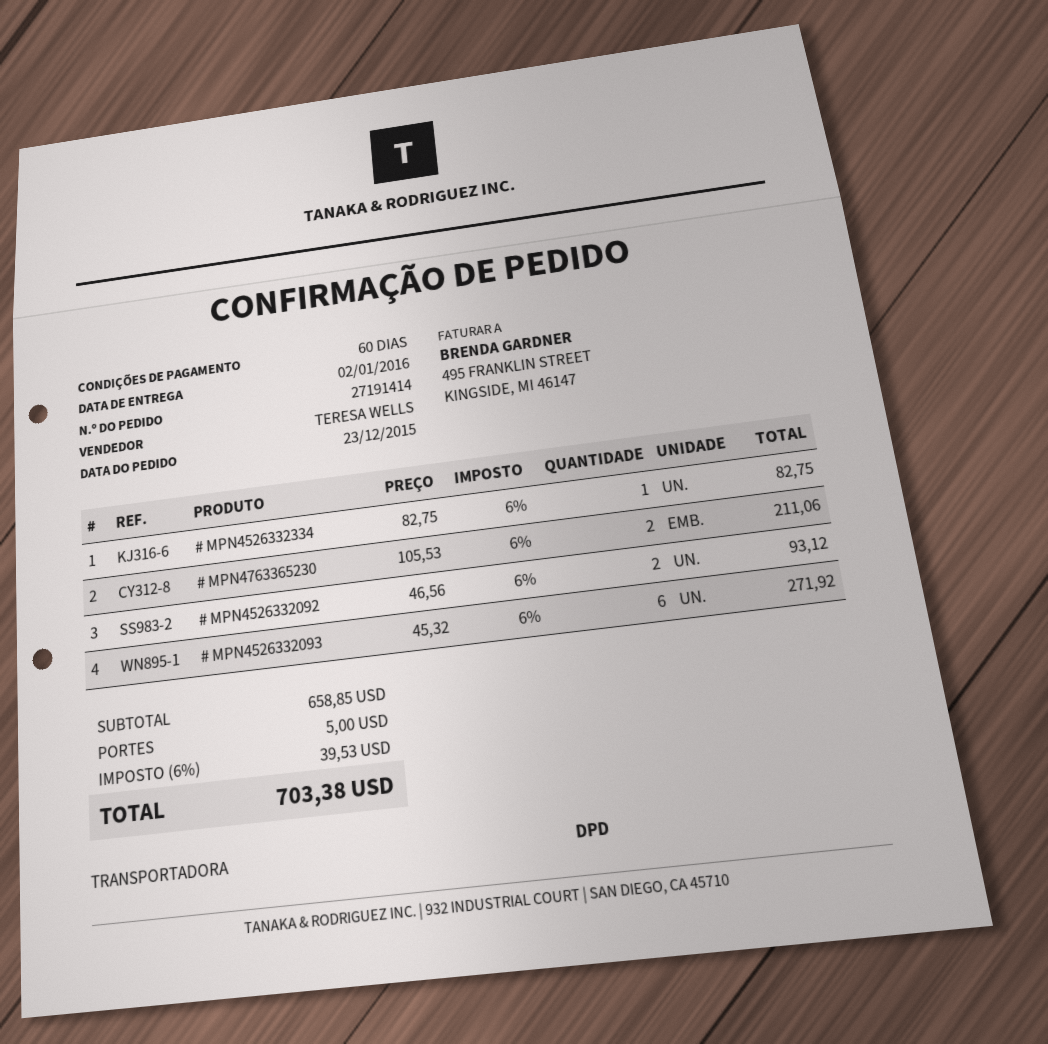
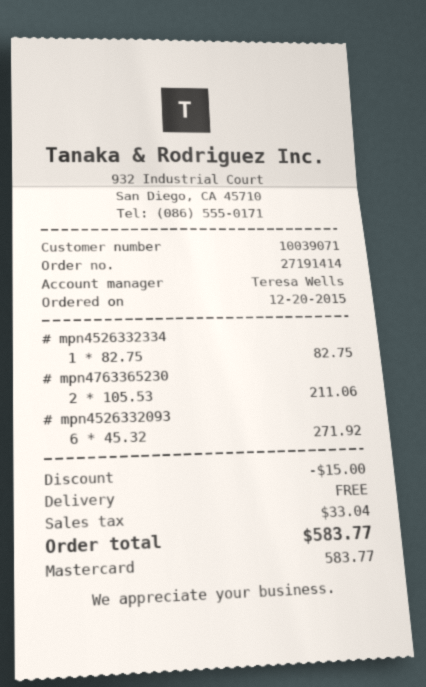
order date: 2015-12-23 -> 2015-12-20
# MPN4526332092: 2 x 46.56 = 93.12 -> none
discount: none -> 15.00
shipping: 5.00 -> 0.00
tax: 39.53 -> 33.04
total: 703.38 -> 583.77

